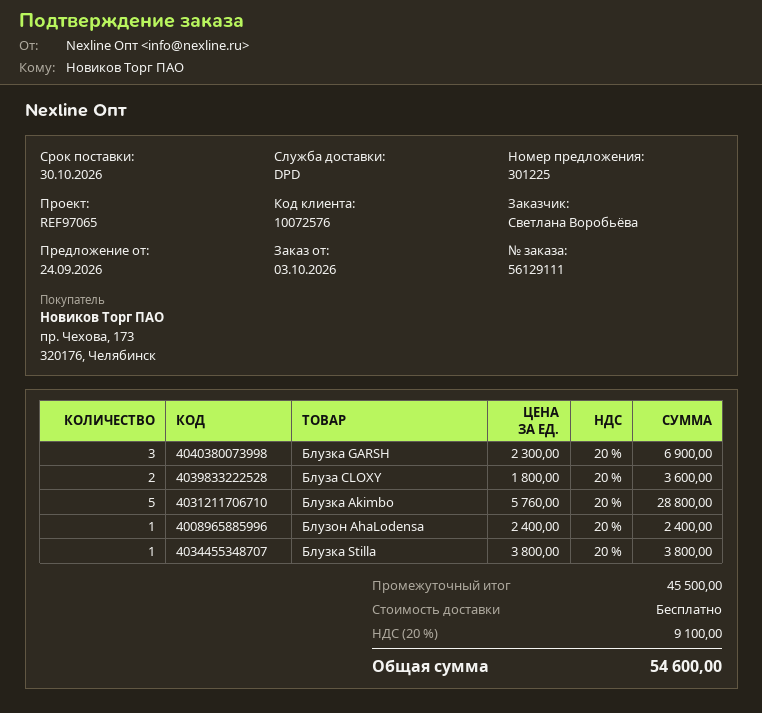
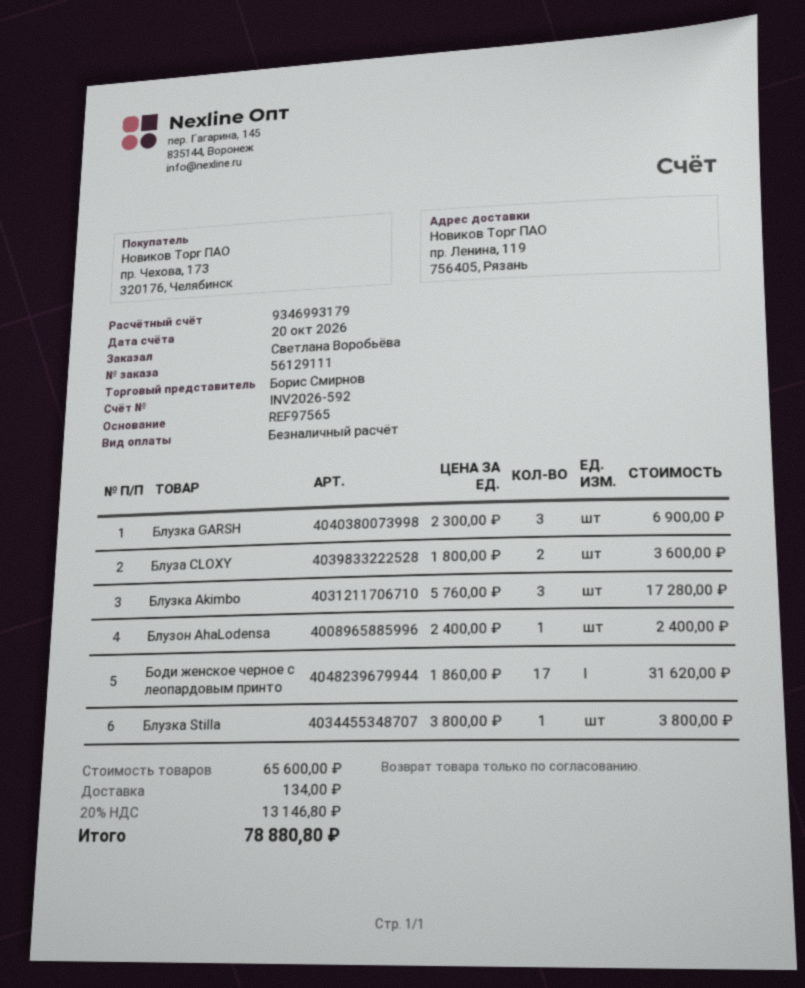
reference: REF97065 -> REF97565
Блузка Akimbo: 5 x 5760.00 = 28800.00 -> 3 x 5760.00 = 17280.00
Боди женское черное с леопардовым принто: none -> 17 x 1860.00 = 31620.00
subtotal: 45500.00 -> 65600.00
shipping: 0.00 -> 134.00
tax: 20% = 9100.00 -> 20% = 13146.80
total: 54600.00 -> 78880.80

